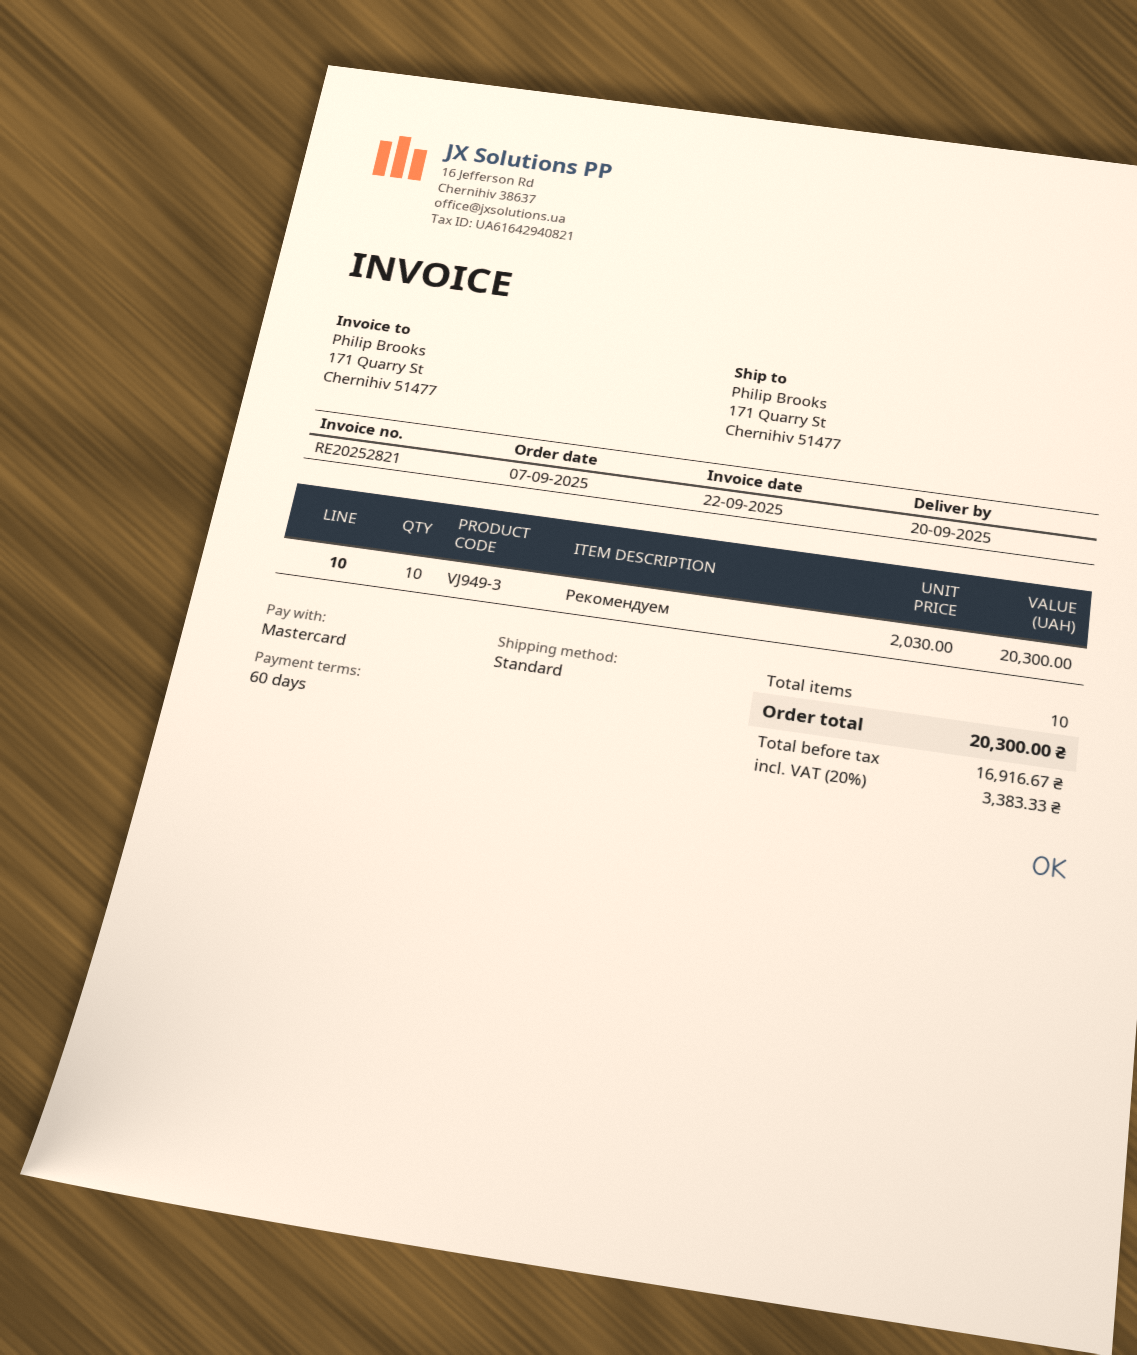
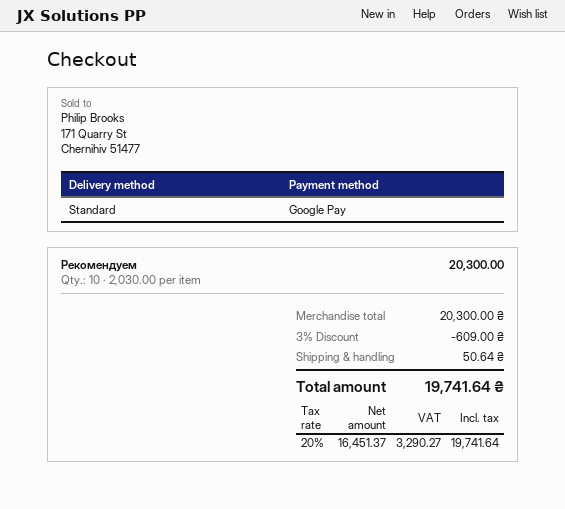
payment method: Mastercard -> Google Pay
discount: none -> 3% = 609.00
shipping: none -> 50.64
net: 16916.67 -> 16451.37
tax: 20% = 3383.33 -> 20% = 3290.27
total: 20300.00 -> 19741.64

